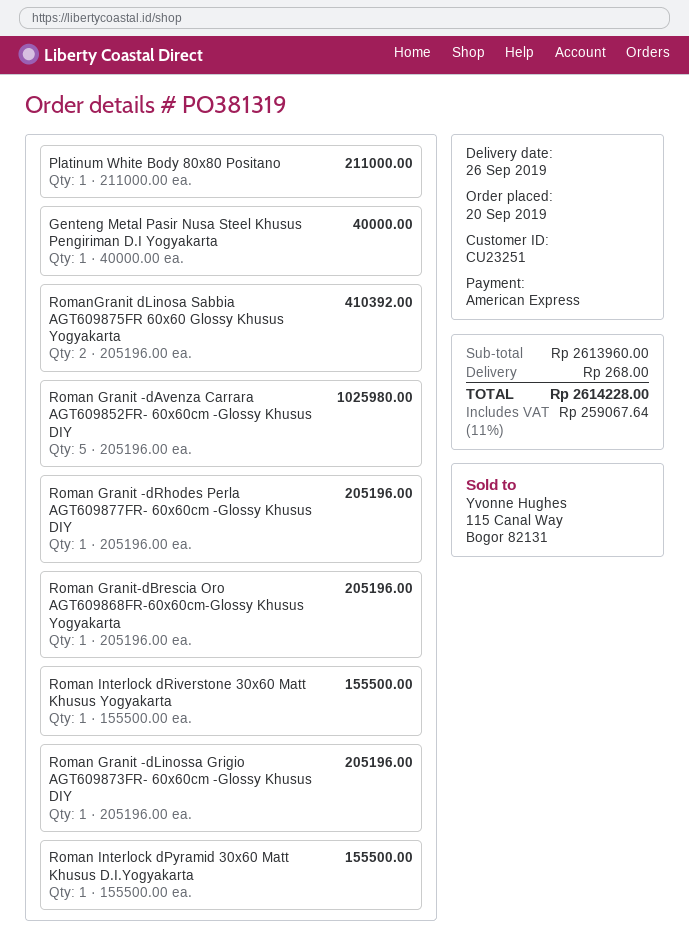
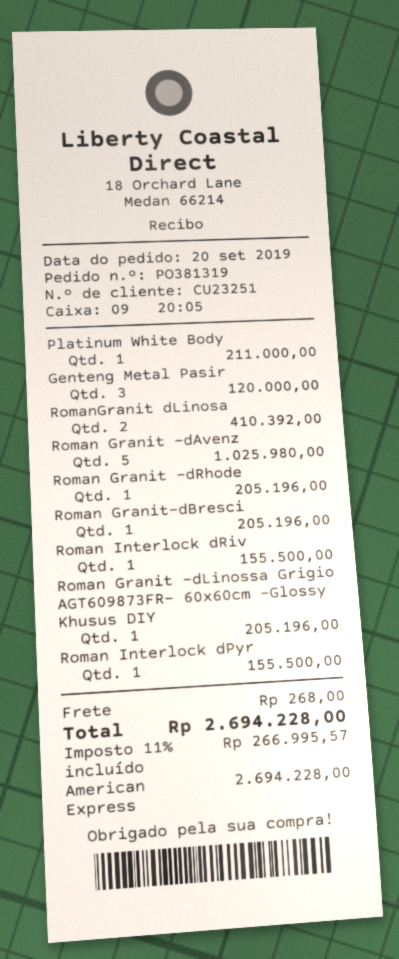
Genteng Metal Pasir Nusa Steel Khusus Pengiriman D.I Yogyakarta: 1 for 40000.00 -> 3 for 120000.00
tax: 11% = 259067.64 -> 11% = 266995.57
total: 2614228.00 -> 2694228.00

